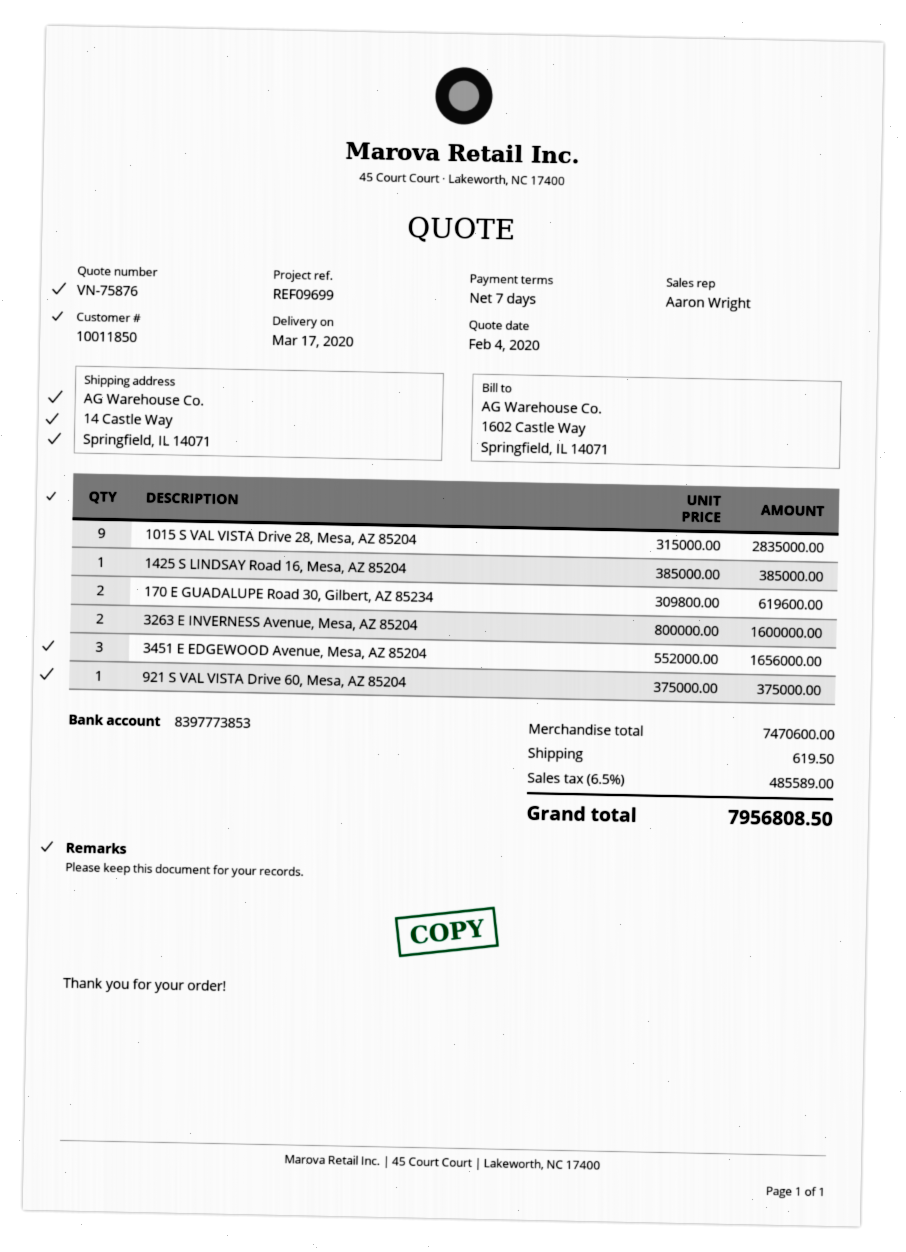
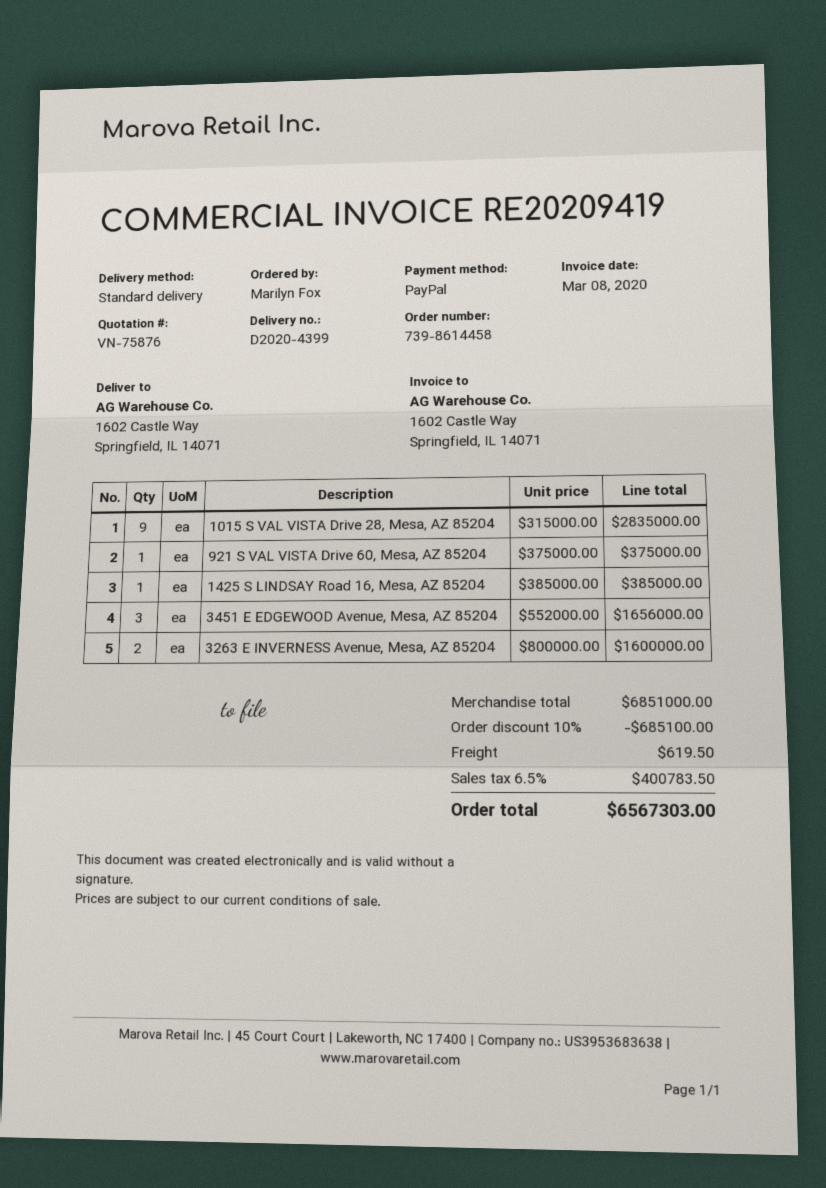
ship to: 14 Castle Way, Springfield, IL 14071 -> 1602 Castle Way, Springfield, IL 14071
170 E GUADALUPE Road 30, Gilbert, AZ 85234: 2 x 309800.00 = 619600.00 -> none
subtotal: 7470600.00 -> 6851000.00
discount: none -> 10% = 685100.00
tax: 6.5% = 485589.00 -> 6.5% = 400783.50
total: 7956808.50 -> 6567303.00

